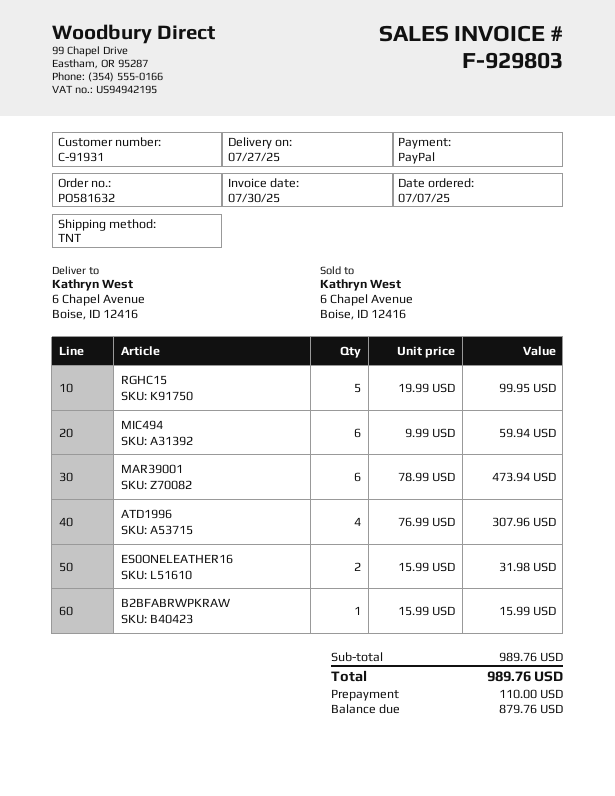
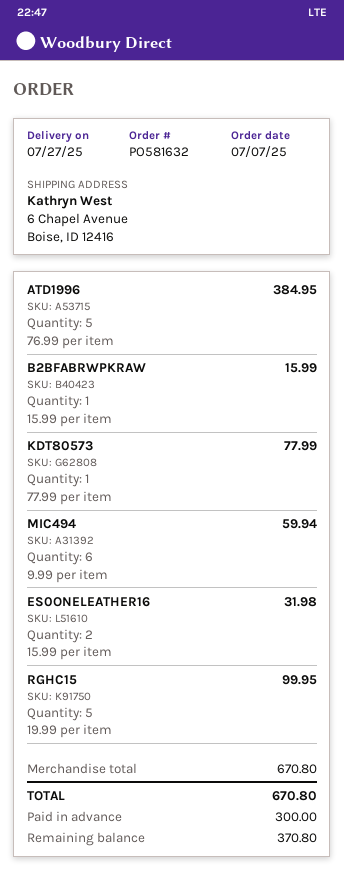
MAR39001: 6 x 78.99 = 473.94 -> none
ATD1996: 4 x 76.99 = 307.96 -> 5 x 76.99 = 384.95
KDT80573: none -> 1 x 77.99 = 77.99
subtotal: 989.76 -> 670.80
total: 989.76 -> 670.80
deposit: 110.00 -> 300.00
balance: 879.76 -> 370.80

